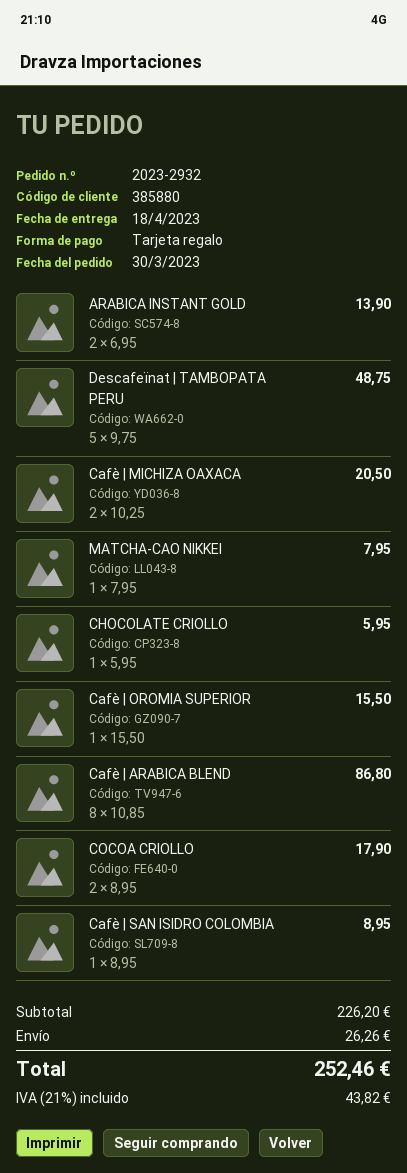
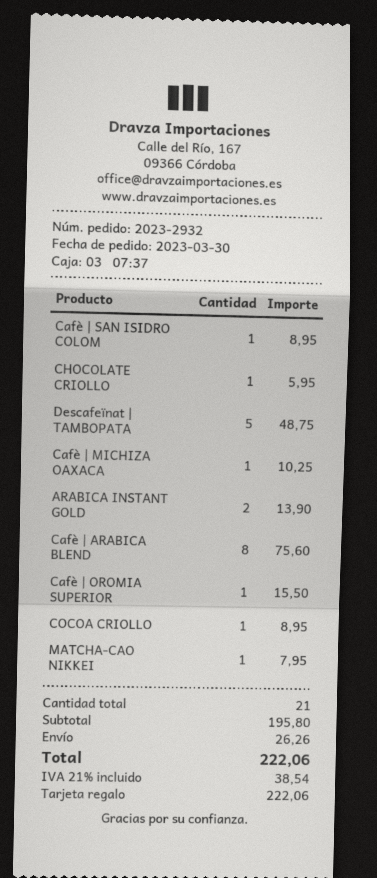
Cafè | MICHIZA OAXACA: 2 for 20.50 -> 1 for 10.25
Cafè | ARABICA BLEND: 8 for 86.80 -> 8 for 75.60
COCOA CRIOLLO: 2 for 17.90 -> 1 for 8.95
subtotal: 226.20 -> 195.80
tax: 21% = 43.82 -> 21% = 38.54
total: 252.46 -> 222.06

